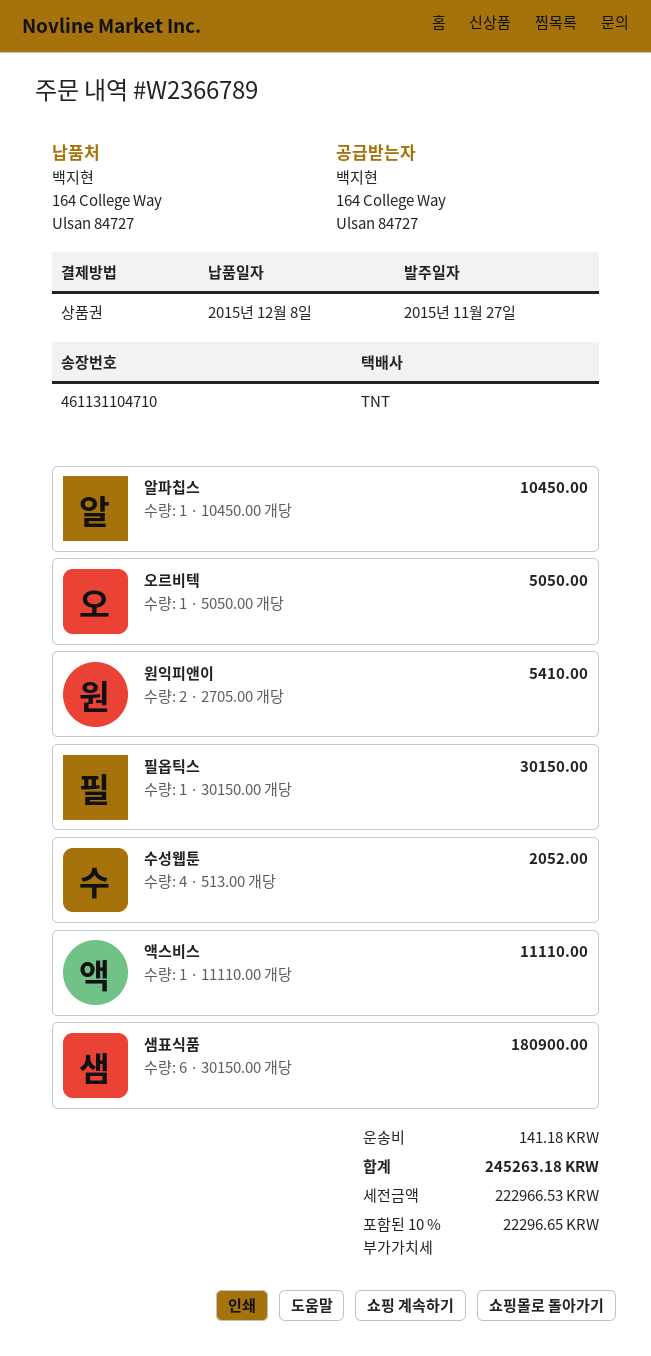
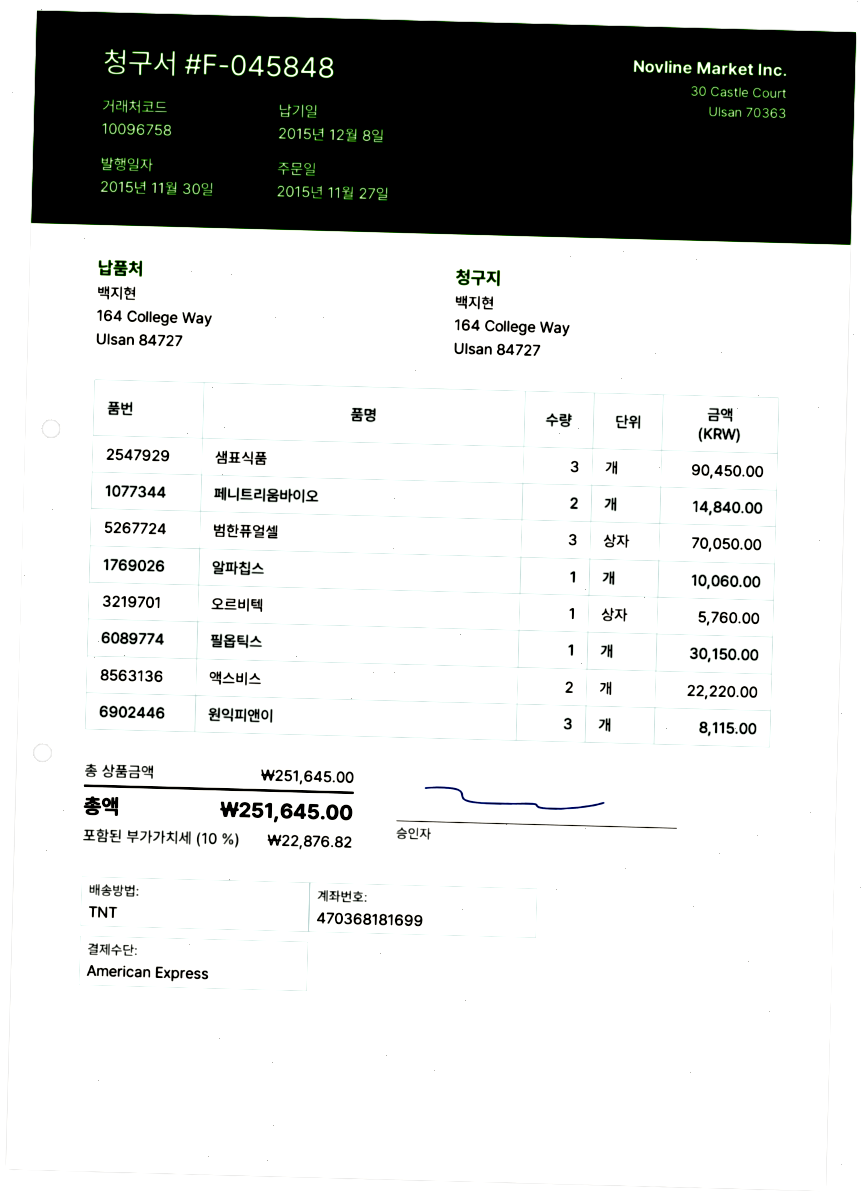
payment method: gift card -> American Express
알파칩스: 1 for 10450.00 -> 1 for 10060.00
오르비텍: 1 for 5050.00 -> 1 for 5760.00
원익피앤이: 2 for 5410.00 -> 3 for 8115.00
수성웹툰: 4 for 2052.00 -> none
액스비스: 1 for 11110.00 -> 2 for 22220.00
샘표식품: 6 for 180900.00 -> 3 for 90450.00
페니트리움바이오: none -> 2 for 14840.00
범한퓨얼셀: none -> 3 for 70050.00
shipping: 141.18 -> none
tax: 10% = 22296.65 -> 10% = 22876.82
total: 245263.18 -> 251645.00

